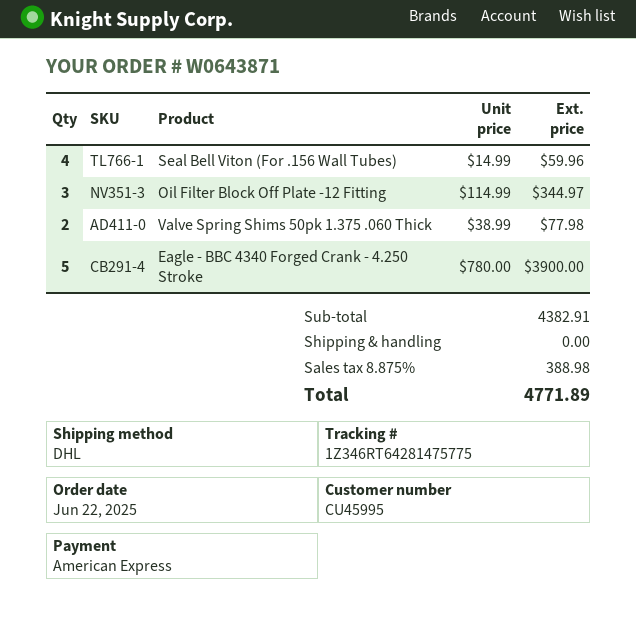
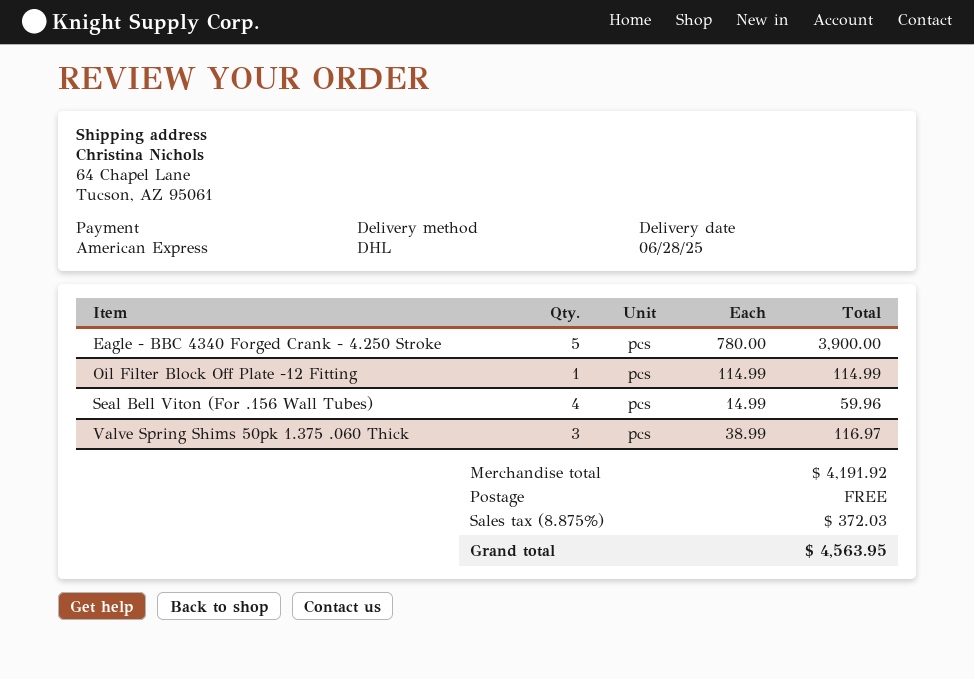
Oil Filter Block Off Plate -12 Fitting: 3 x 114.99 = 344.97 -> 1 x 114.99 = 114.99
Valve Spring Shims 50pk 1.375 .060 Thick: 2 x 38.99 = 77.98 -> 3 x 38.99 = 116.97
subtotal: 4382.91 -> 4191.92
tax: 8.875% = 388.98 -> 8.875% = 372.03
total: 4771.89 -> 4563.95

